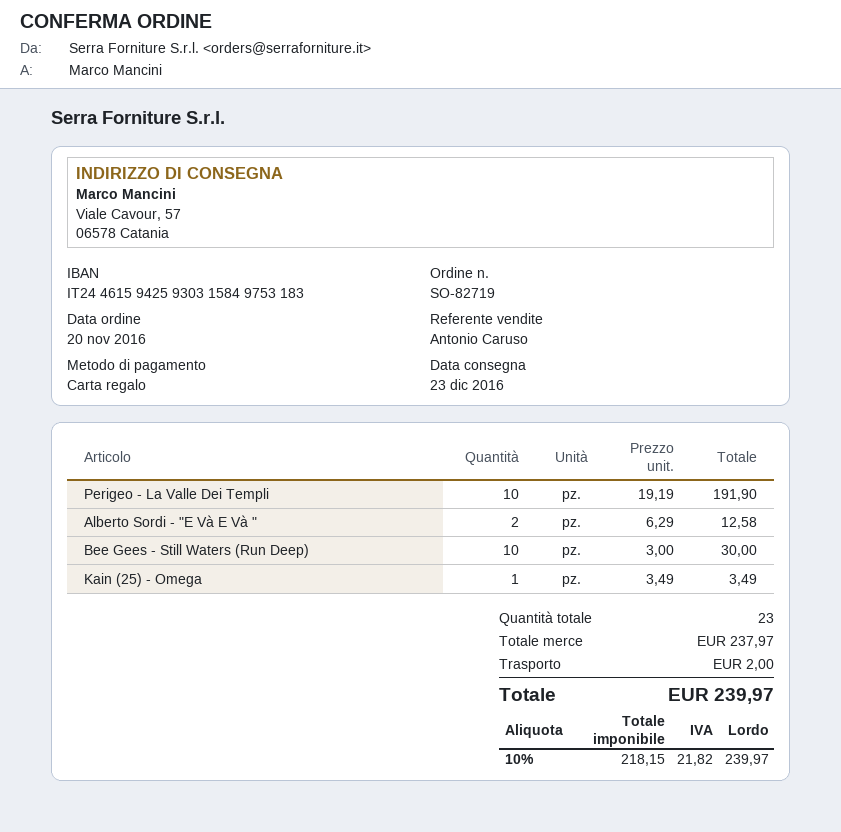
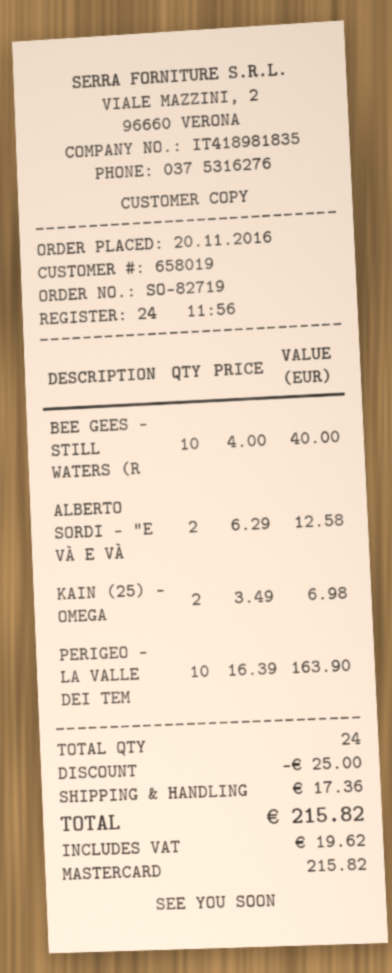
payment method: gift card -> Mastercard
Perigeo - La Valle Dei Templi: 10 x 19.19 = 191.90 -> 10 x 16.39 = 163.90
Bee Gees - Still Waters (Run Deep): 10 x 3.00 = 30.00 -> 10 x 4.00 = 40.00
Kain (25) - Omega: 1 x 3.49 = 3.49 -> 2 x 3.49 = 6.98
total quantity: 23 -> 24
discount: none -> 25.00
shipping: 2.00 -> 17.36
tax: 21.82 -> 19.62
total: 239.97 -> 215.82

